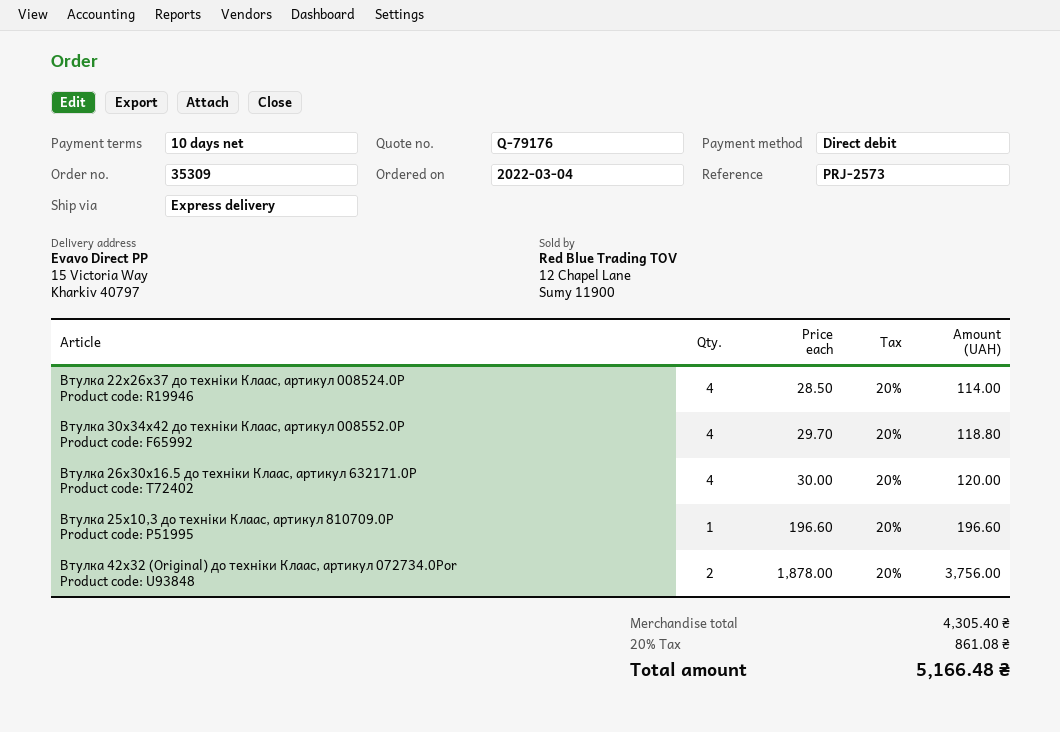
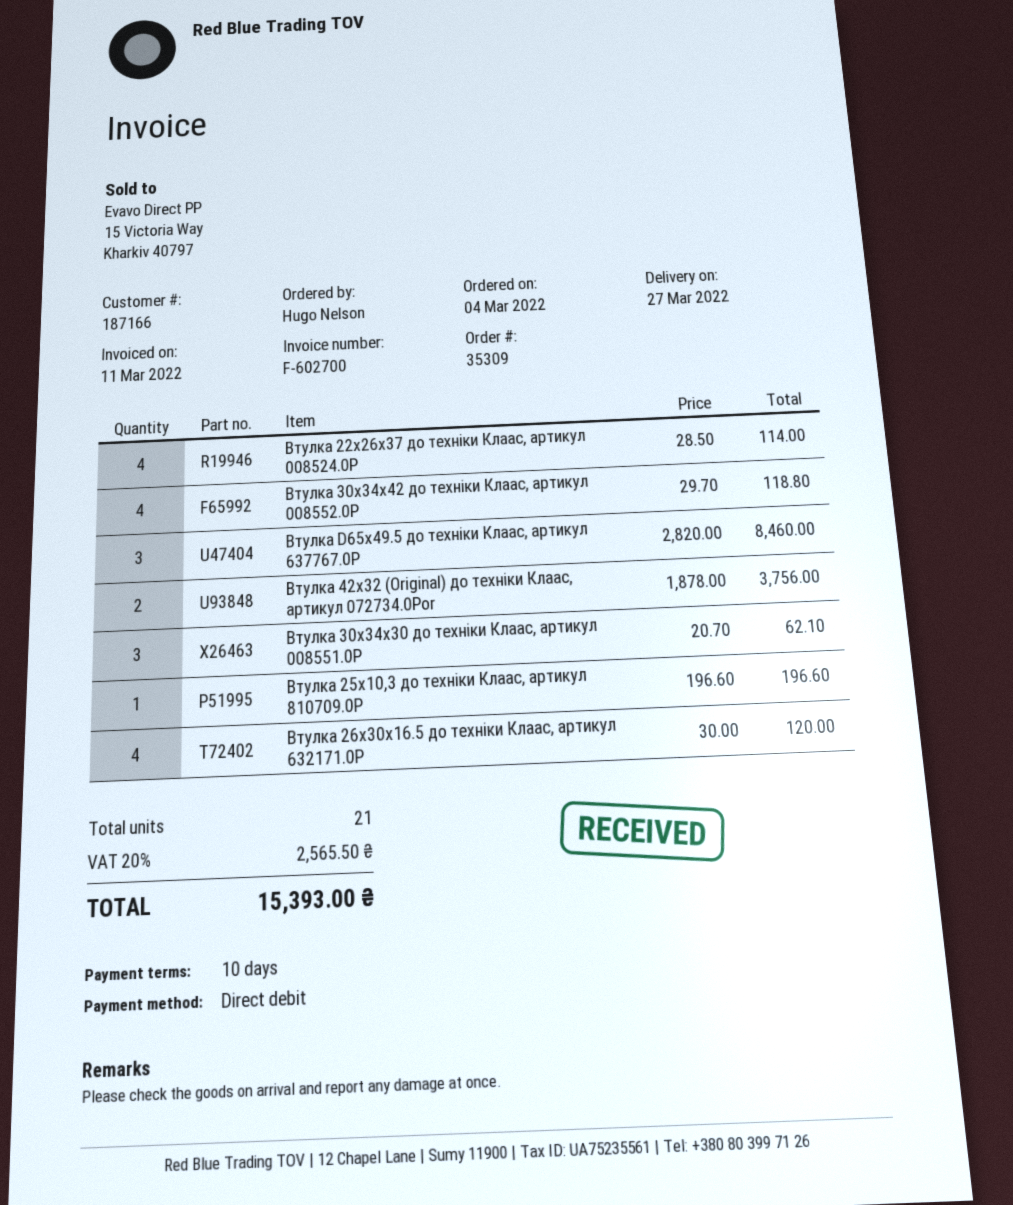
Втулка D65х49.5 до техніки Клаас, артикул 637767.0P: none -> 3 x 2820.00 = 8460.00
Втулка 30х34х30 до техніки Клаас, артикул 008551.0P: none -> 3 x 20.70 = 62.10
tax: 20% = 861.08 -> 20% = 2565.50
total: 5166.48 -> 15393.00

